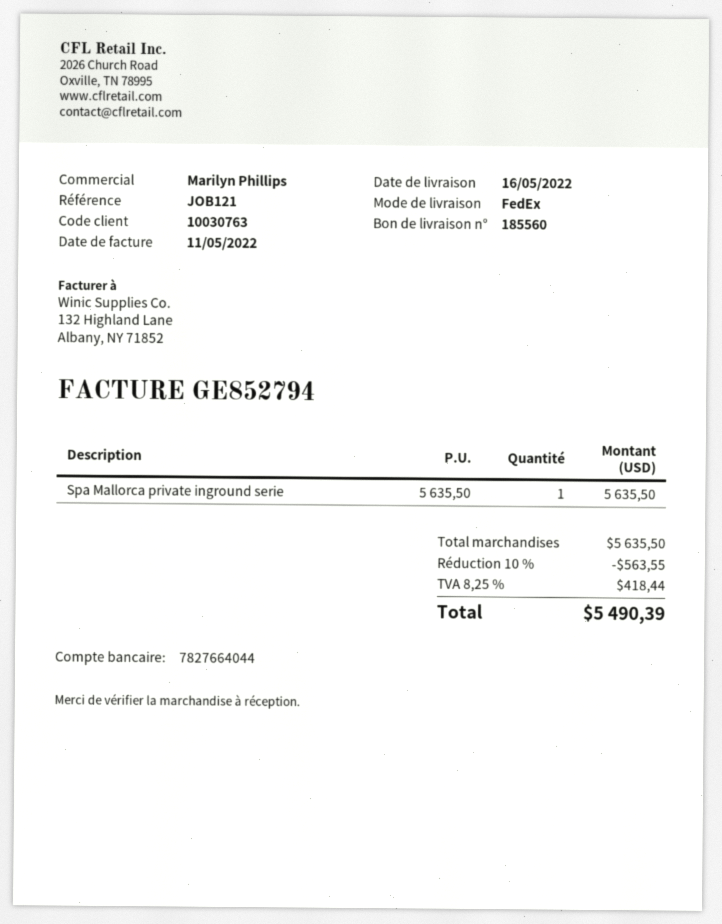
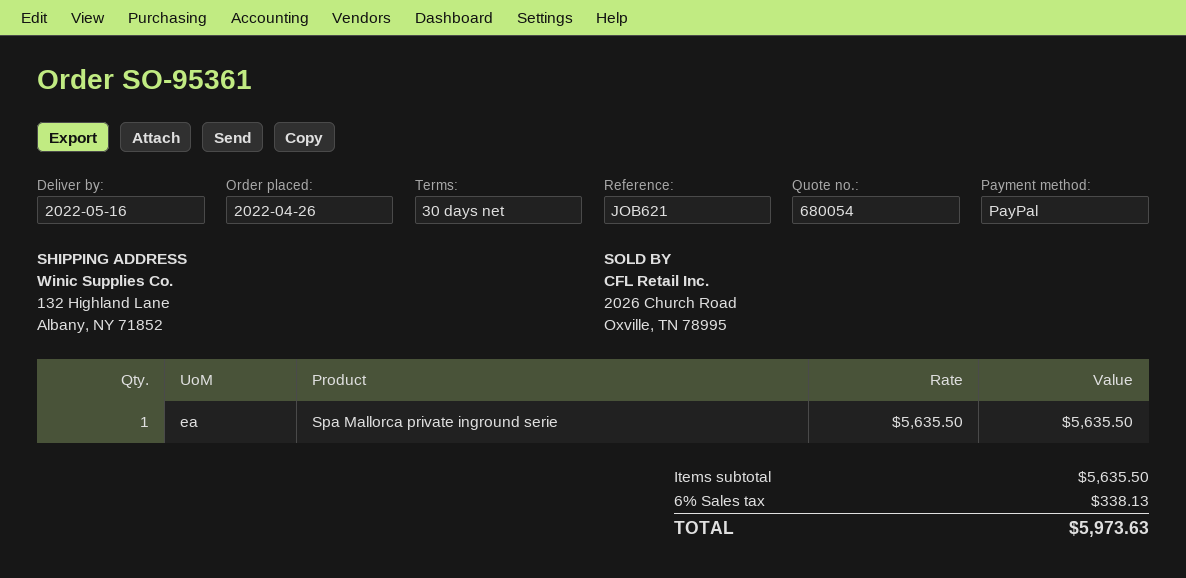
reference: JOB121 -> JOB621
discount: 10% = 563.55 -> none
tax: 8.25% = 418.44 -> 6% = 338.13
total: 5490.39 -> 5973.63

